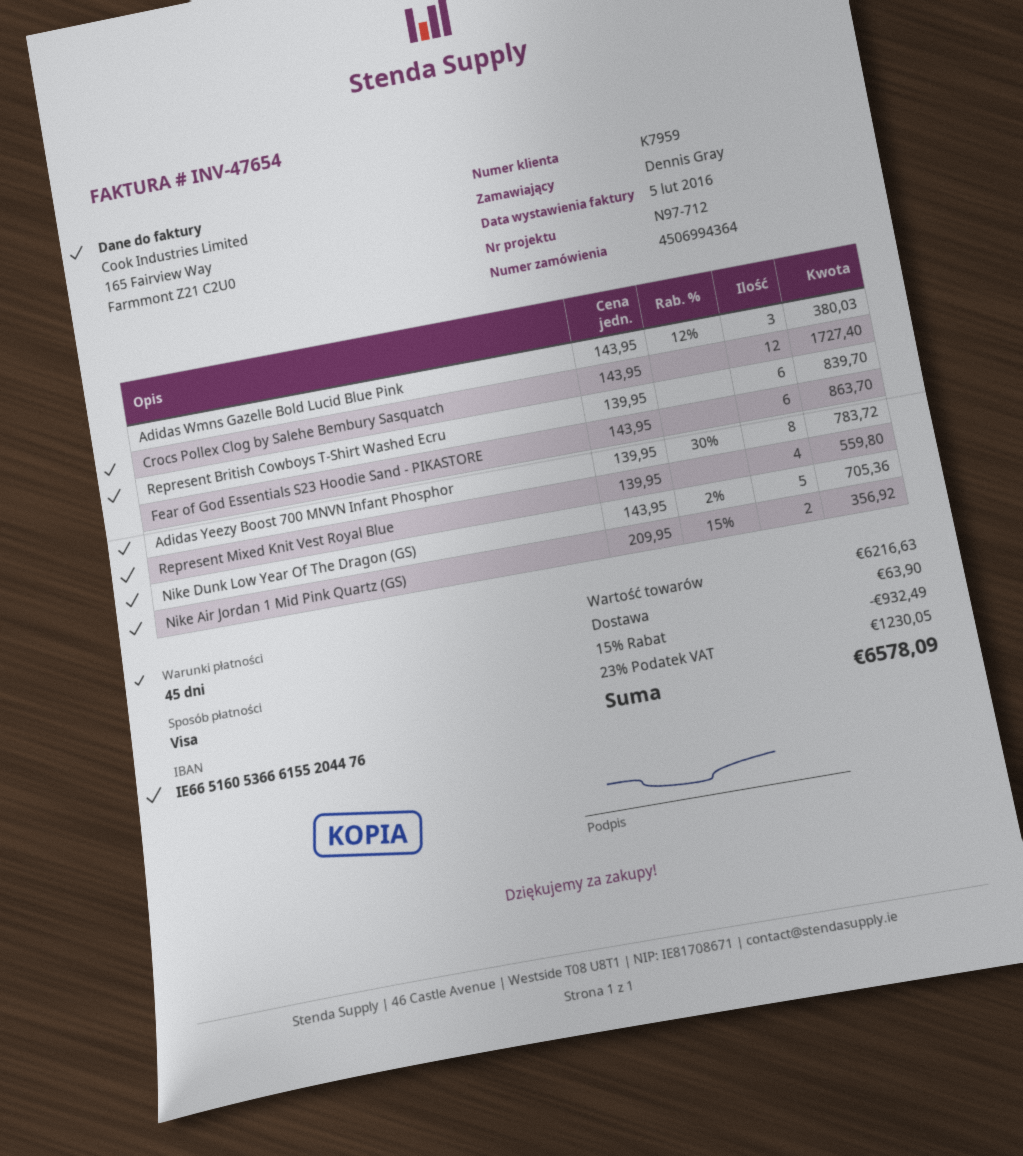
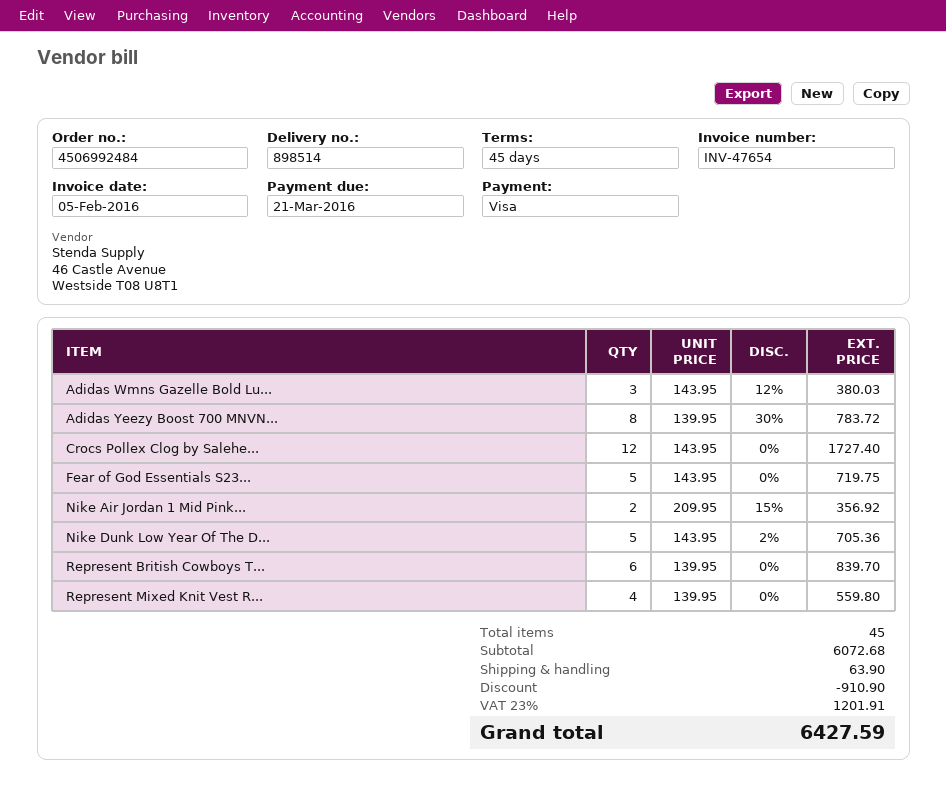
order number: 4506994364 -> 4506992484
Fear of God Essentials S23 Hoodie Sand - PIKASTORE: 6 x 143.95 = 863.70 -> 5 x 143.95 = 719.75
subtotal: 6216.63 -> 6072.68
discount: 932.49 -> 910.90
tax: 23% = 1230.05 -> 23% = 1201.91
total: 6578.09 -> 6427.59

